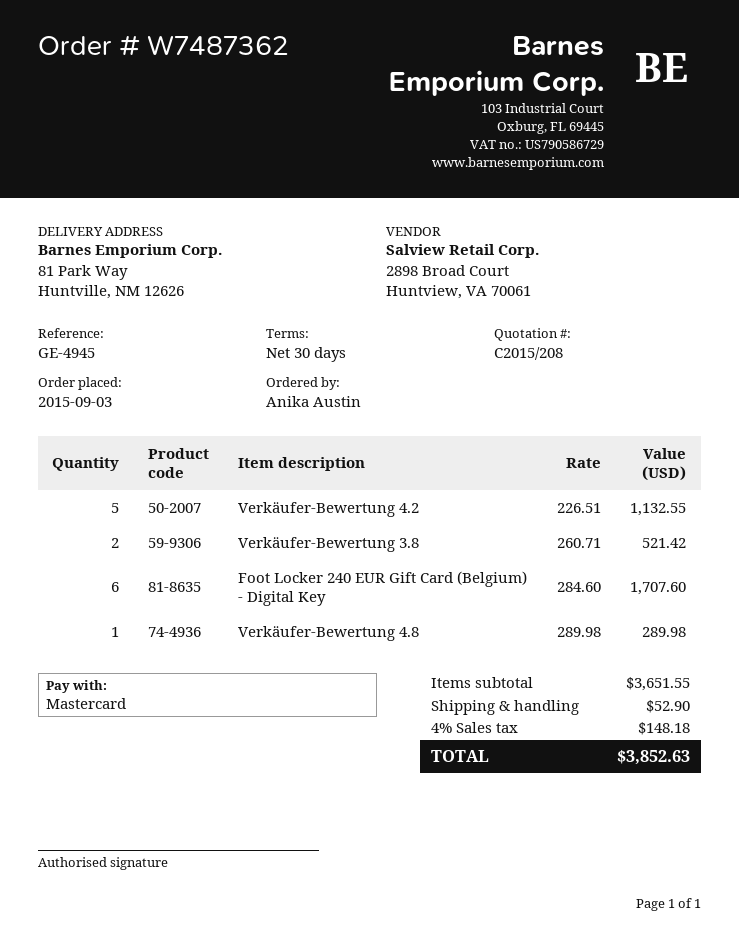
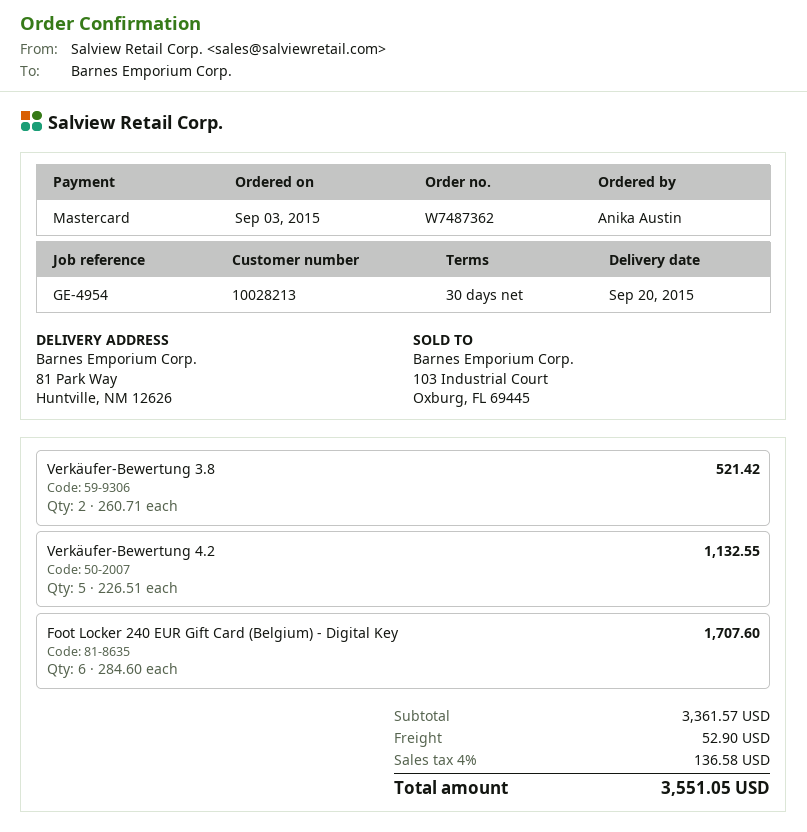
reference: GE-4945 -> GE-4954
Verkäufer-Bewertung 4.8: 1 x 289.98 = 289.98 -> none
subtotal: 3651.55 -> 3361.57
tax: 4% = 148.18 -> 4% = 136.58
total: 3852.63 -> 3551.05

